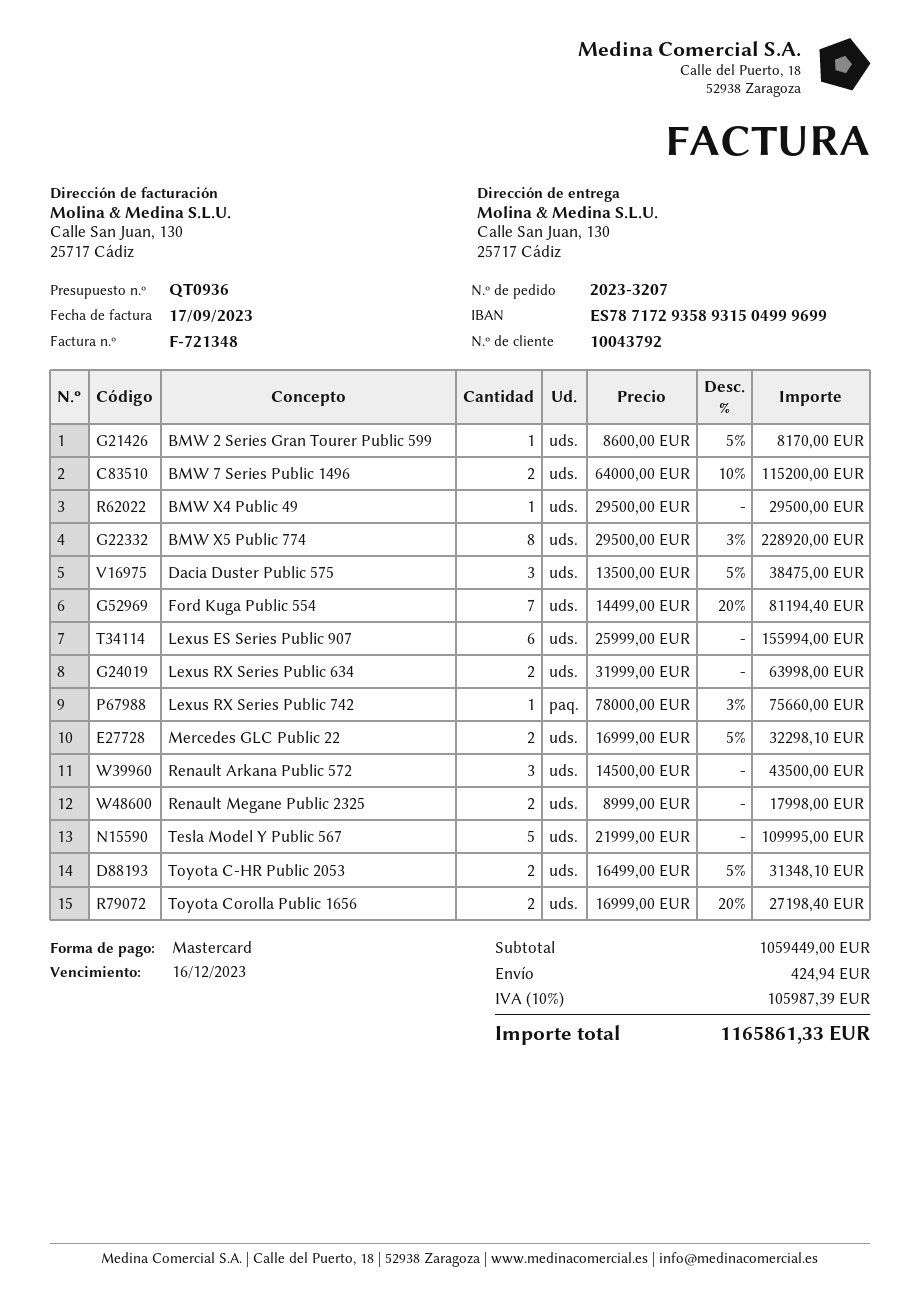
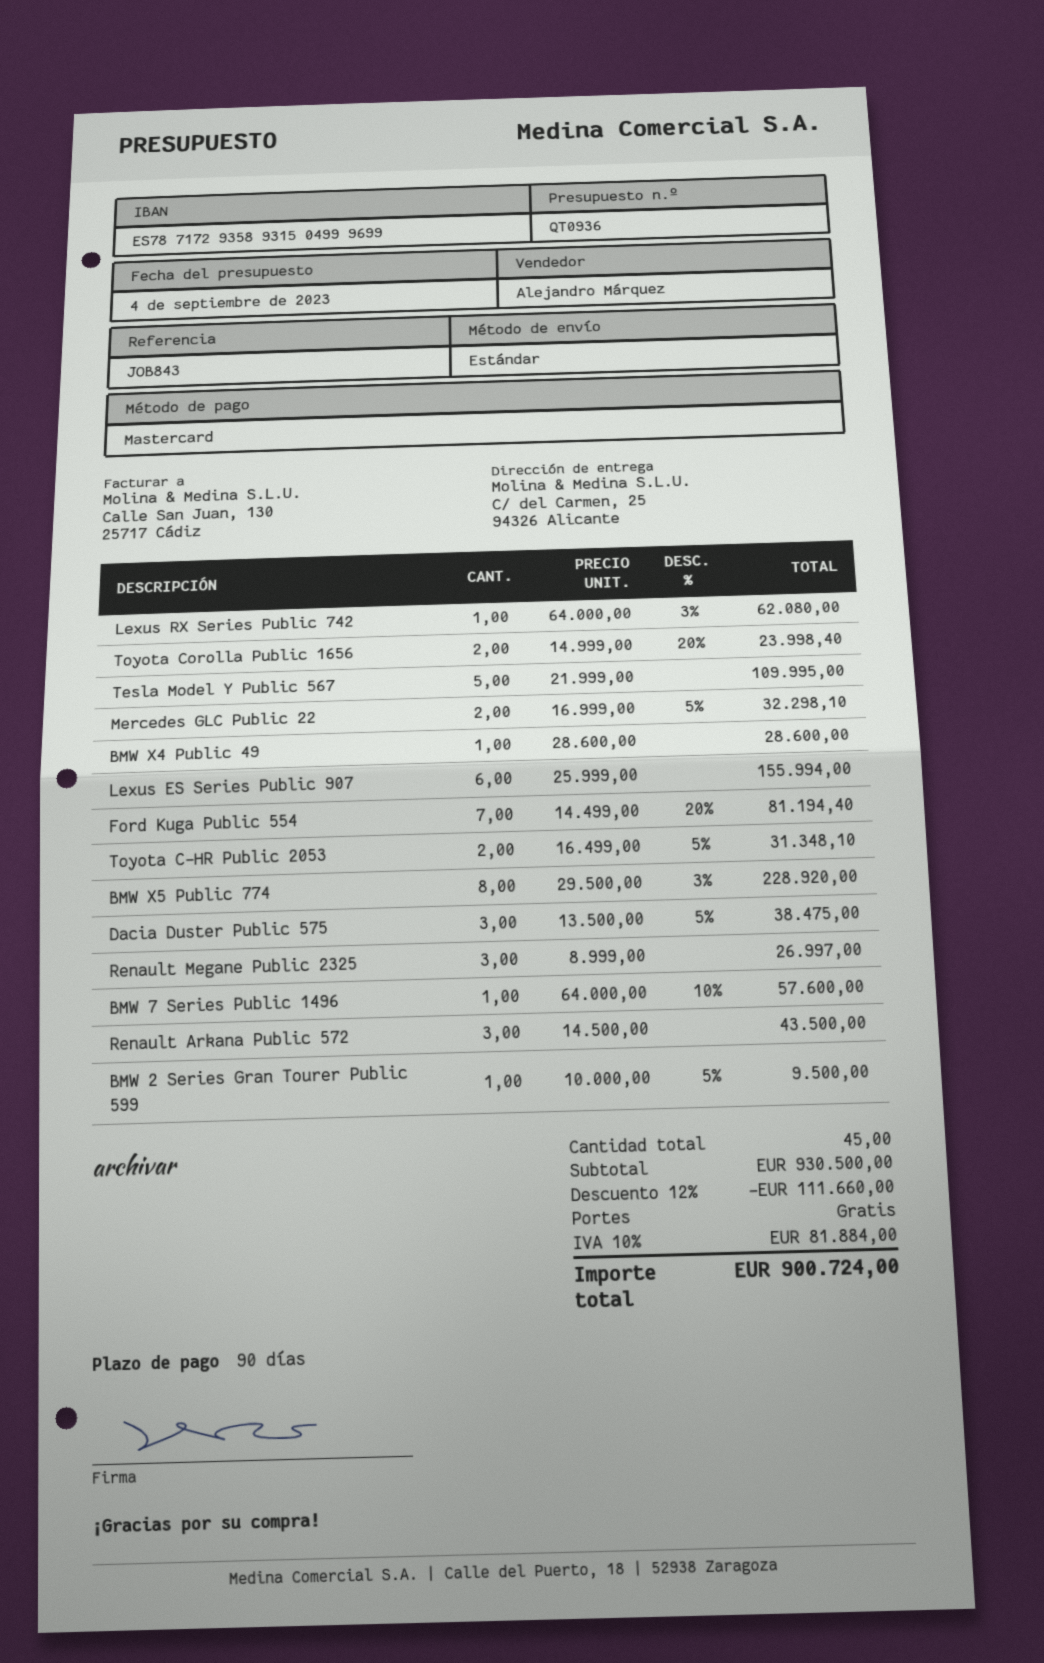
ship to: Calle San Juan, 130, 25717 Cádiz -> C/ del Carmen, 25, 94326 Alicante
BMW 2 Series Gran Tourer Public 599: 1 x 8600.00 - 5% = 8170.00 -> 1 x 10000.00 - 5% = 9500.00
BMW 7 Series Public 1496: 2 x 64000.00 - 10% = 115200.00 -> 1 x 64000.00 - 10% = 57600.00
BMW X4 Public 49: 1 x 29500.00 = 29500.00 -> 1 x 28600.00 = 28600.00
Lexus RX Series Public 634: 2 x 31999.00 = 63998.00 -> none
Lexus RX Series Public 742: 1 x 78000.00 - 3% = 75660.00 -> 1 x 64000.00 - 3% = 62080.00
Renault Megane Public 2325: 2 x 8999.00 = 17998.00 -> 3 x 8999.00 = 26997.00
Toyota Corolla Public 1656: 2 x 16999.00 - 20% = 27198.40 -> 2 x 14999.00 - 20% = 23998.40
subtotal: 1059449.00 -> 930500.00
discount: none -> 12% = 111660.00
shipping: 424.94 -> 0.00
tax: 10% = 105987.39 -> 10% = 81884.00
total: 1165861.33 -> 900724.00

